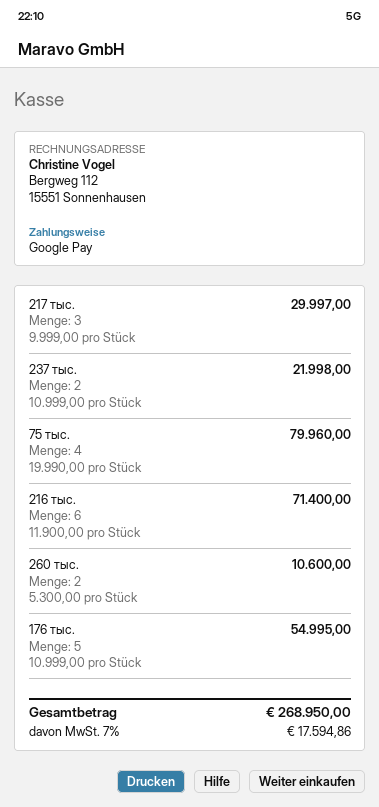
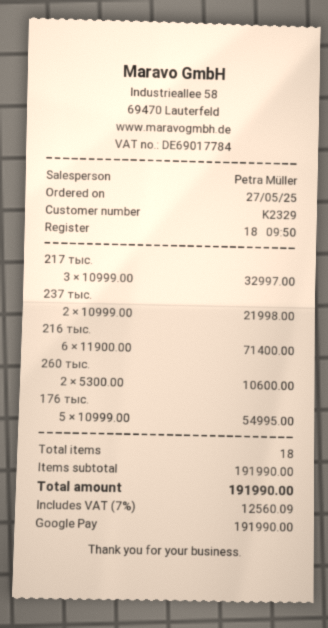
217 тыс.: 3 x 9999.00 = 29997.00 -> 3 x 10999.00 = 32997.00
75 тыс.: 4 x 19990.00 = 79960.00 -> none
tax: 7% = 17594.86 -> 7% = 12560.09
total: 268950.00 -> 191990.00

